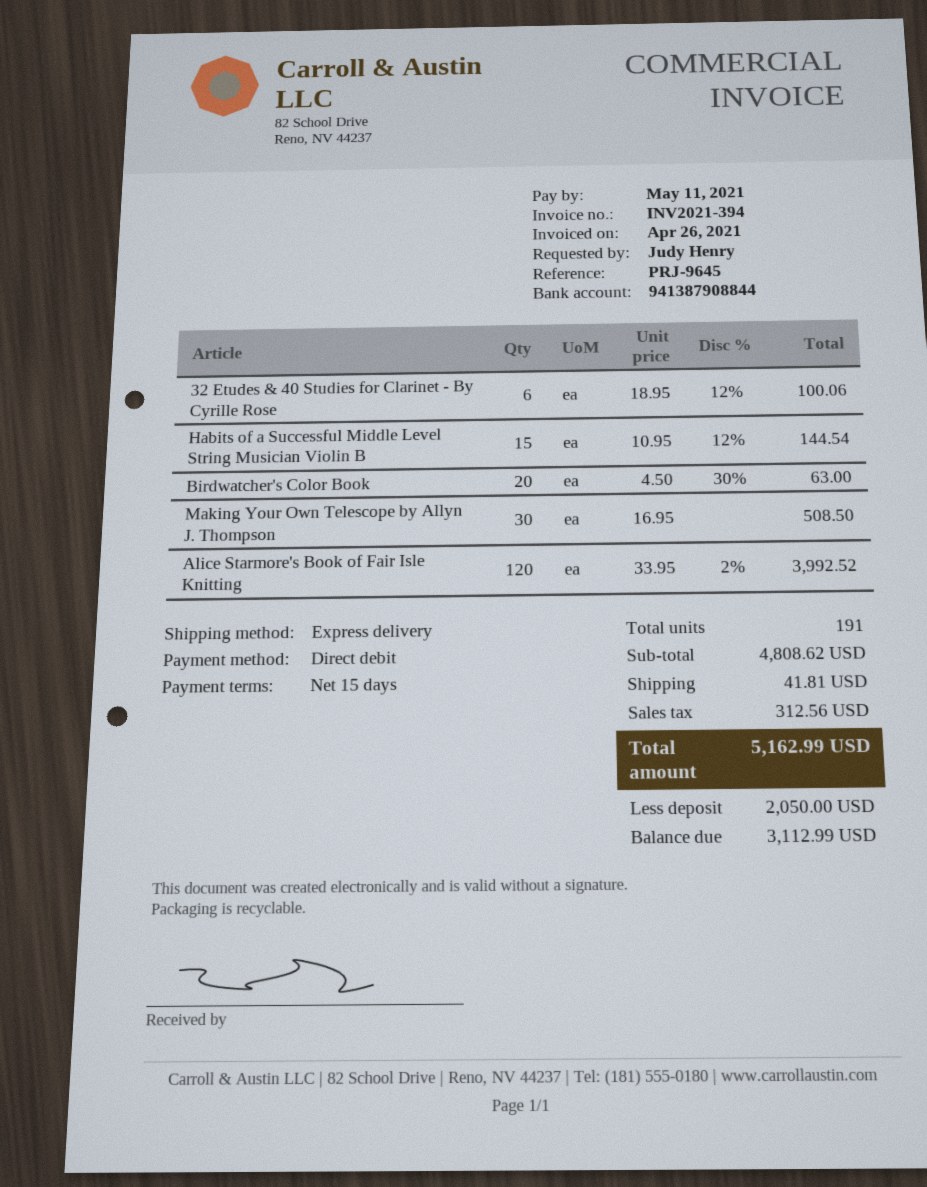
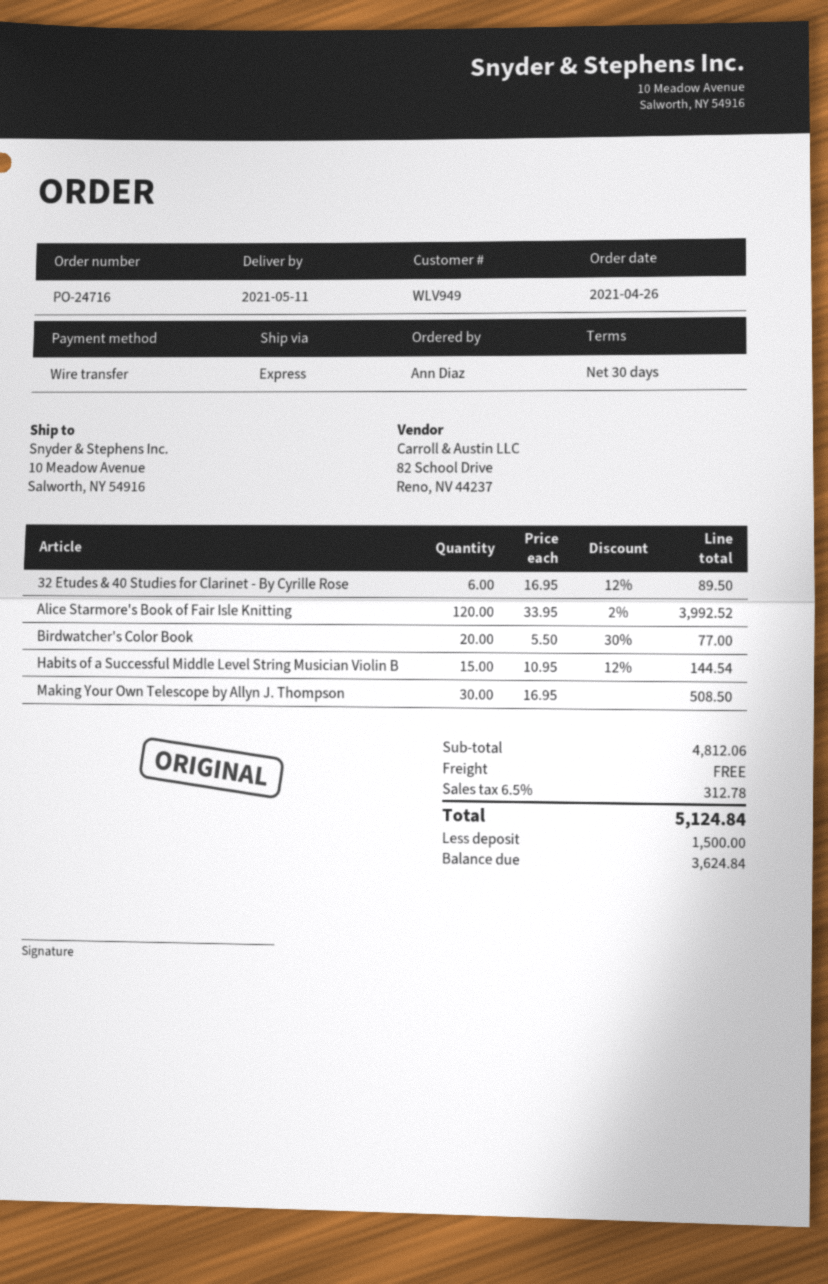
payment terms: 15 days -> 30 days
ordered by: Judy Henry -> Ann Diaz
payment method: direct debit -> bank transfer
32 Etudes & 40 Studies for Clarinet - By Cyrille Rose: 6 x 18.95 - 12% = 100.06 -> 6 x 16.95 - 12% = 89.50
Birdwatcher's Color Book: 20 x 4.50 - 30% = 63.00 -> 20 x 5.50 - 30% = 77.00
subtotal: 4808.62 -> 4812.06
shipping: 41.81 -> 0.00
tax: 312.56 -> 312.78
total: 5162.99 -> 5124.84
deposit: 2050.00 -> 1500.00
balance: 3112.99 -> 3624.84

